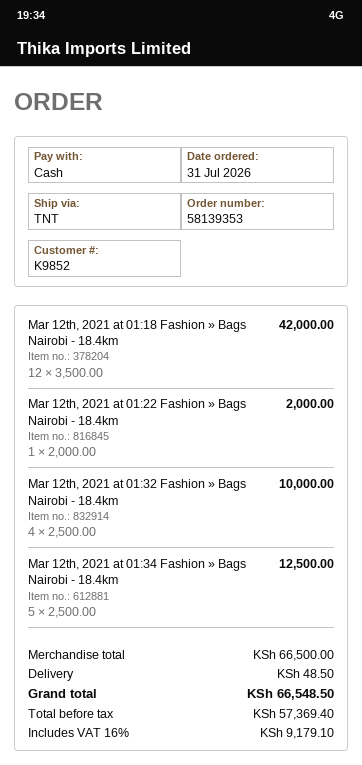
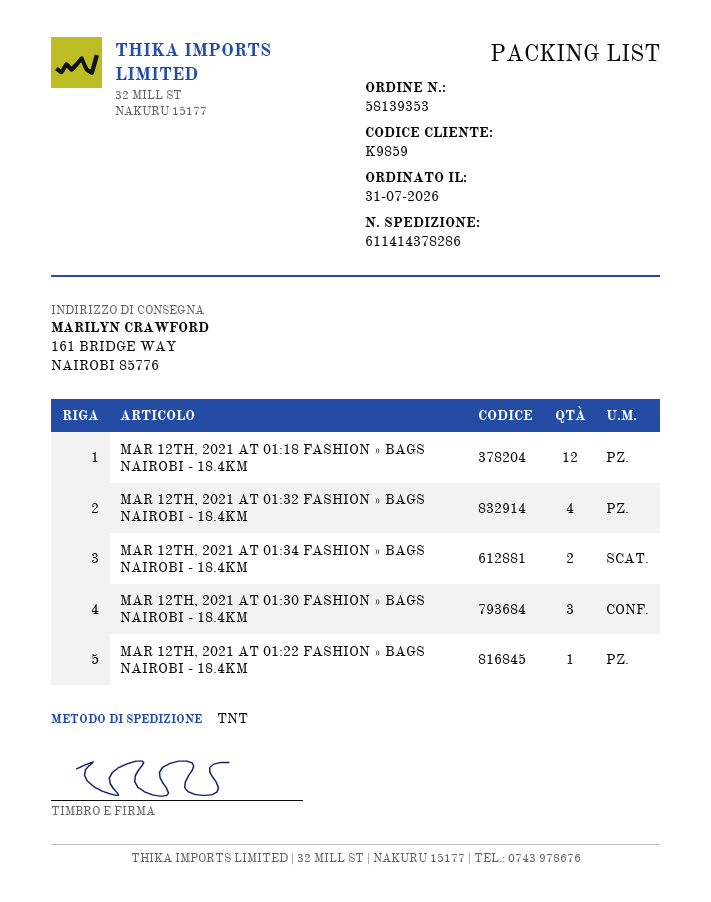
customer number: K9852 -> K9859
Mar 12th, 2021 at 01:34 Fashion » Bags Nairobi - 18.4km: 5 -> 2
MAR 12TH, 2021 AT 01:30 FASHION » BAGS NAIROBI - 18.4KM: none -> 3

